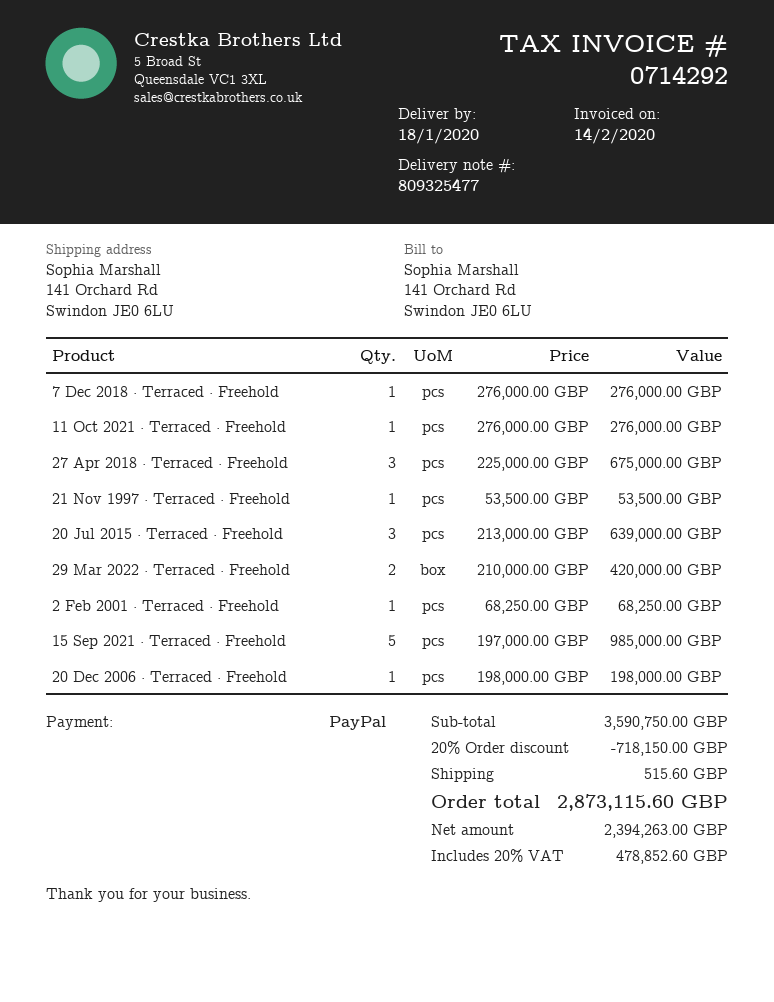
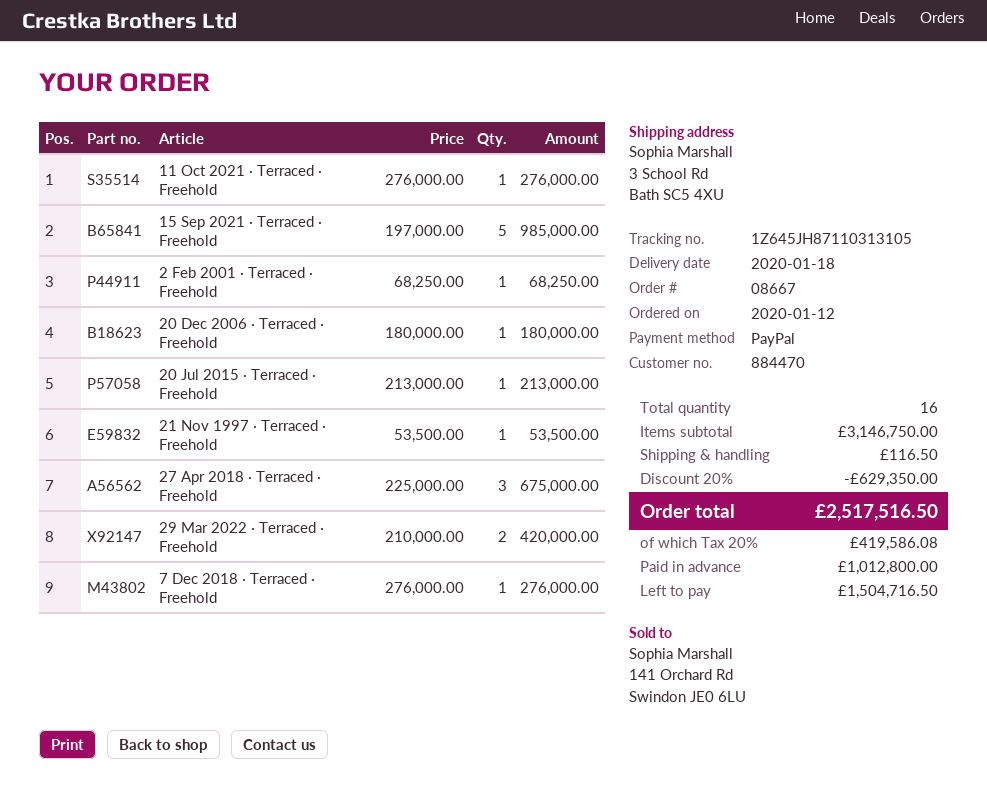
ship to: 141 Orchard Rd, Swindon JE0 6LU -> 3 School Rd, Bath SC5 4XU
20 Jul 2015 · Terraced · Freehold: 3 x 213000.00 = 639000.00 -> 1 x 213000.00 = 213000.00
20 Dec 2006 · Terraced · Freehold: 1 x 198000.00 = 198000.00 -> 1 x 180000.00 = 180000.00
subtotal: 3590750.00 -> 3146750.00
discount: 20% = 718150.00 -> 20% = 629350.00
shipping: 515.60 -> 116.50
tax: 20% = 478852.60 -> 20% = 419586.08
total: 2873115.60 -> 2517516.50

